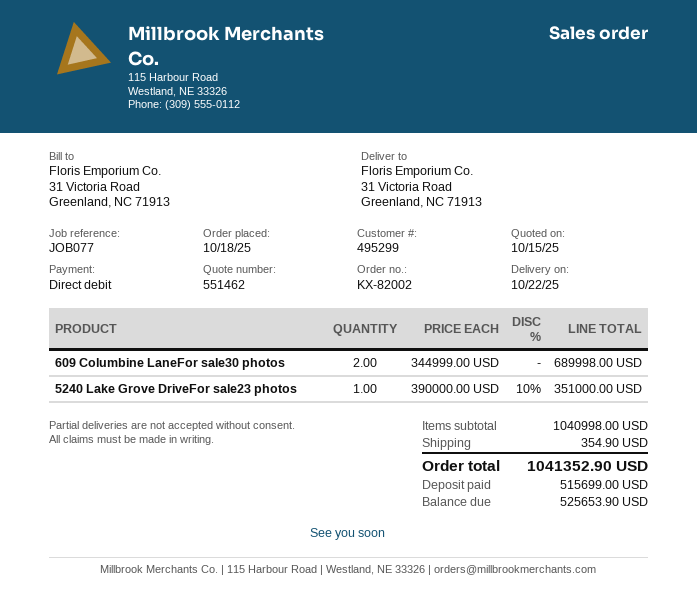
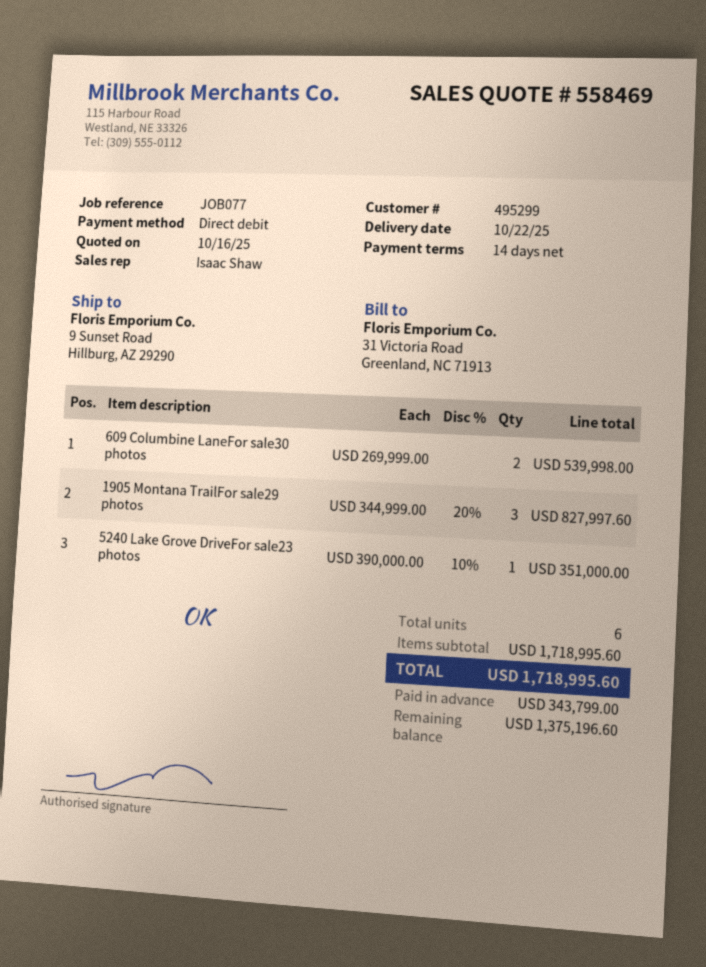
quote number: 551462 -> 558469
quote date: 2025-10-15 -> 2025-10-16
ship to: 31 Victoria Road, Greenland, NC 71913 -> 9 Sunset Road, Hillburg, AZ 29290
609 Columbine LaneFor sale30 photos: 2 x 344999.00 = 689998.00 -> 2 x 269999.00 = 539998.00
1905 Montana TrailFor sale29 photos: none -> 3 x 344999.00 - 20% = 827997.60
subtotal: 1040998.00 -> 1718995.60
shipping: 354.90 -> none
total: 1041352.90 -> 1718995.60
deposit: 515699.00 -> 343799.00
balance: 525653.90 -> 1375196.60

